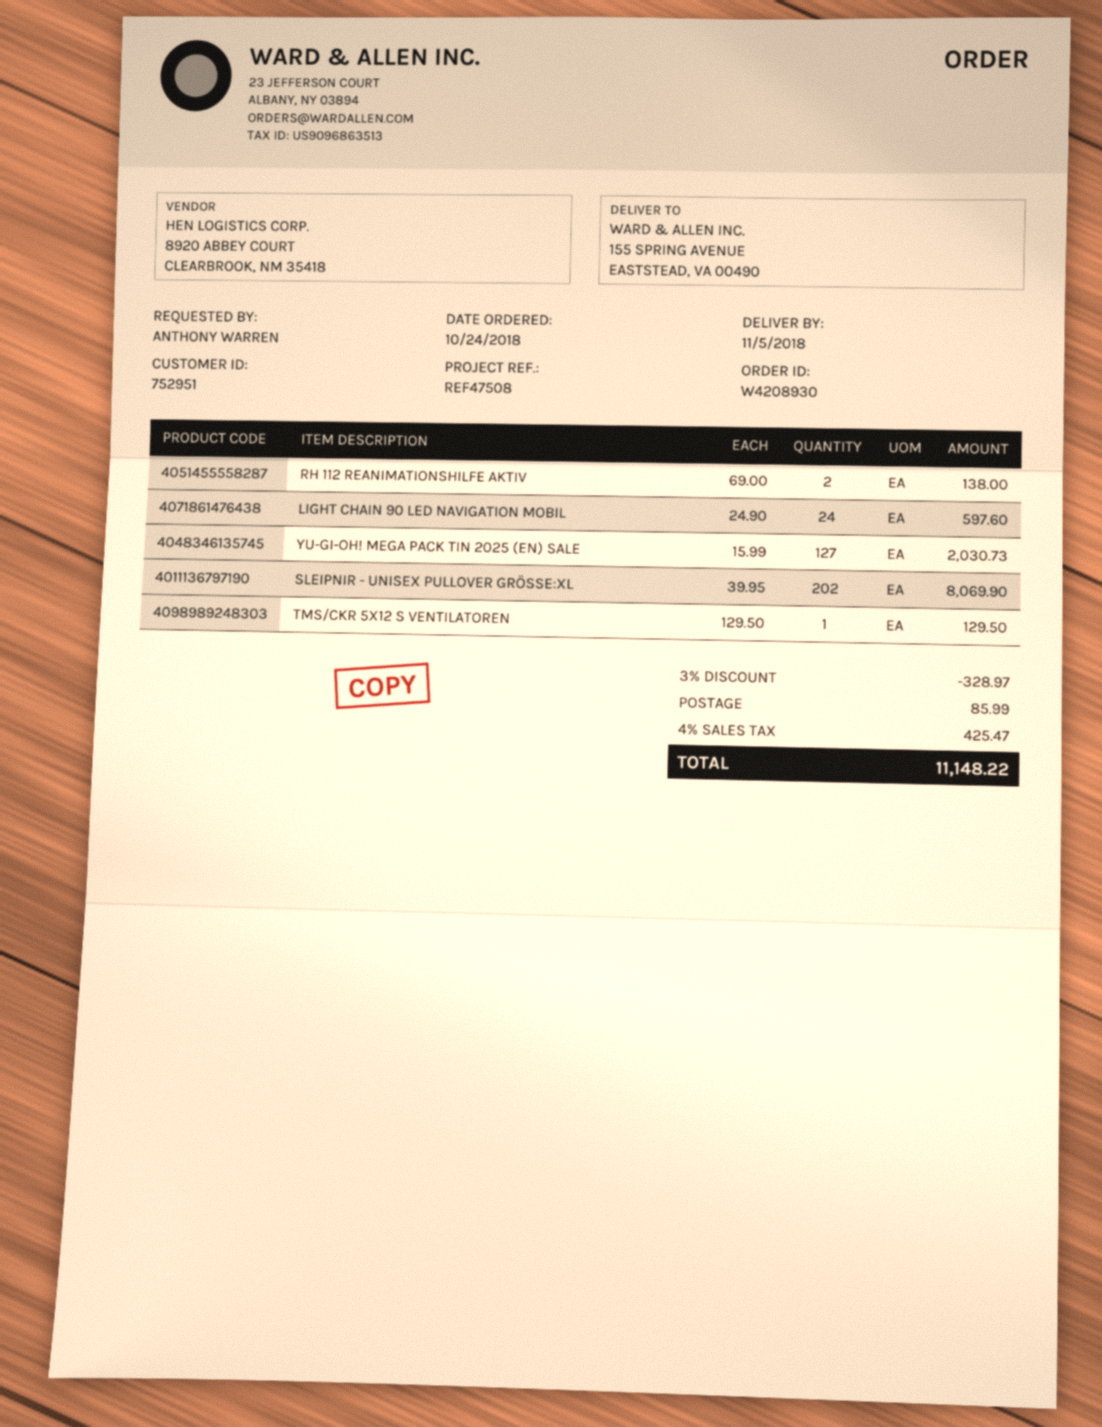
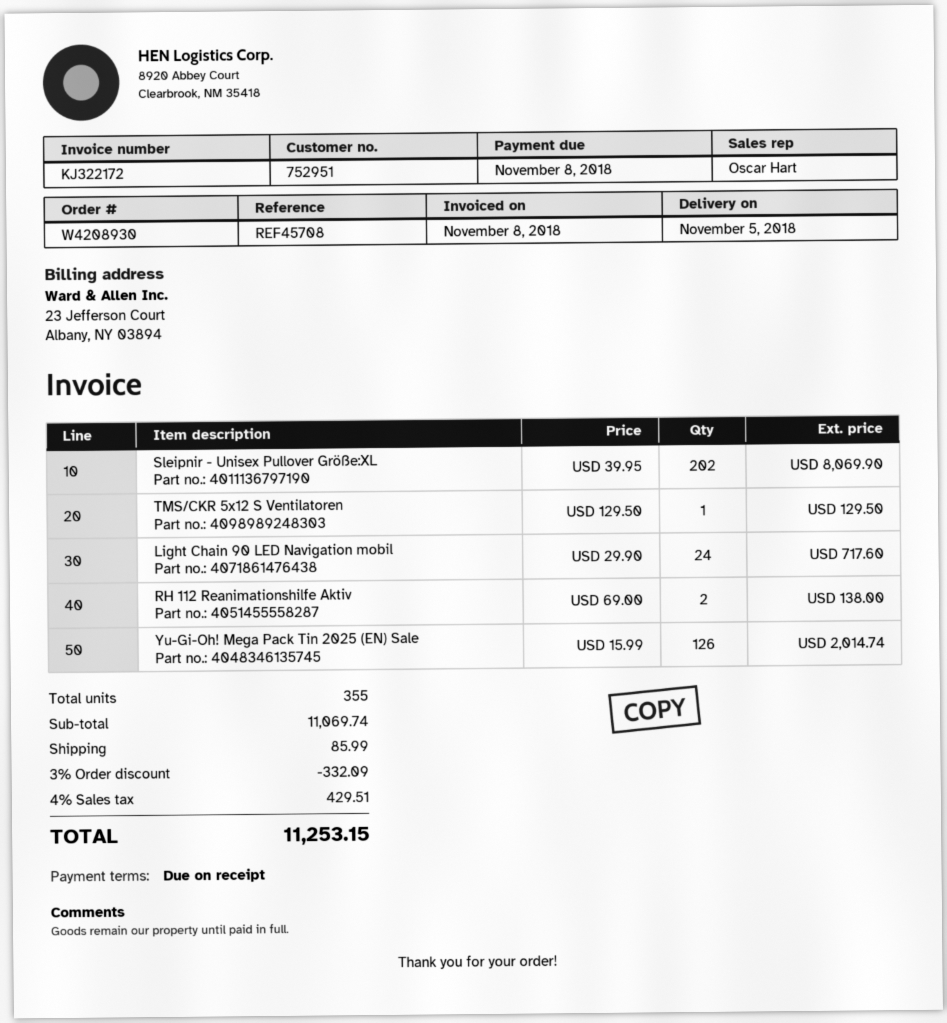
reference: REF47508 -> REF45708
LIGHT CHAIN 90 LED NAVIGATION MOBIL: 24 x 24.90 = 597.60 -> 24 x 29.90 = 717.60
YU-GI-OH! MEGA PACK TIN 2025 (EN) SALE: 127 x 15.99 = 2030.73 -> 126 x 15.99 = 2014.74
discount: 3% = 328.97 -> 3% = 332.09
tax: 4% = 425.47 -> 4% = 429.51
total: 11148.22 -> 11253.15

